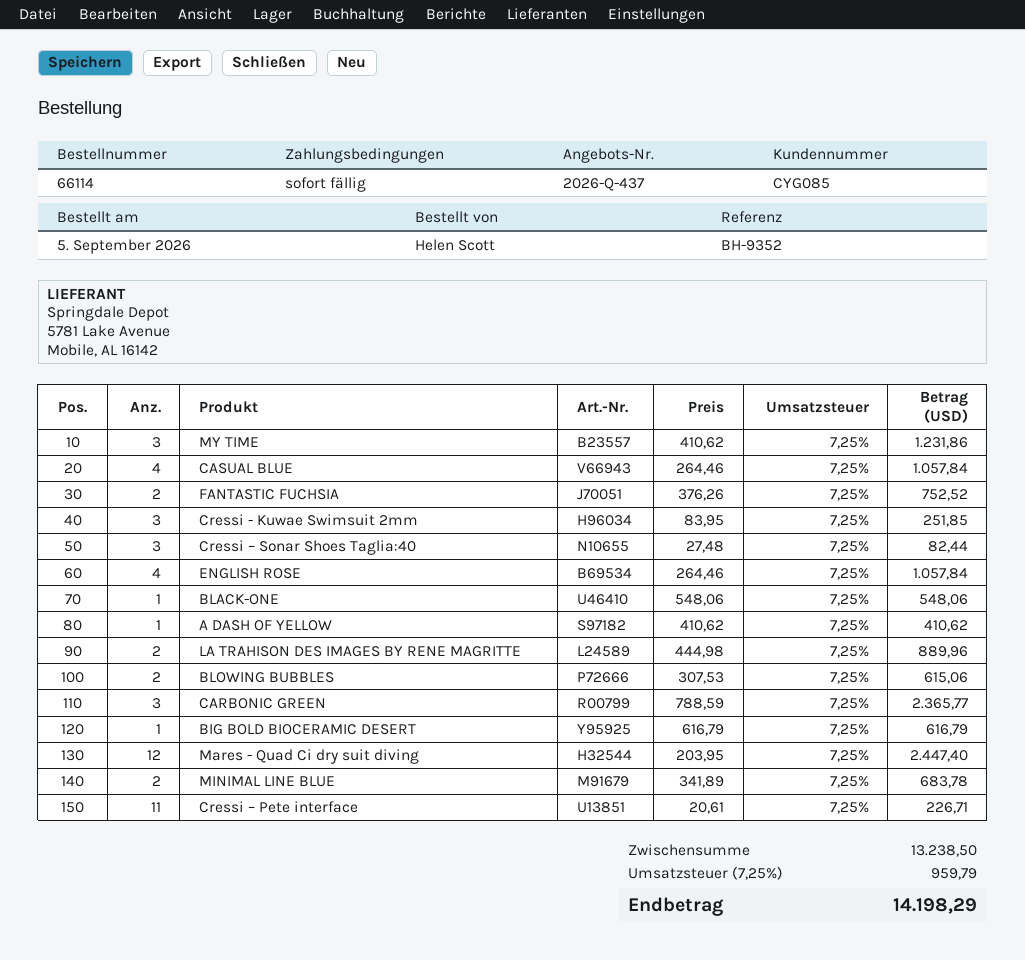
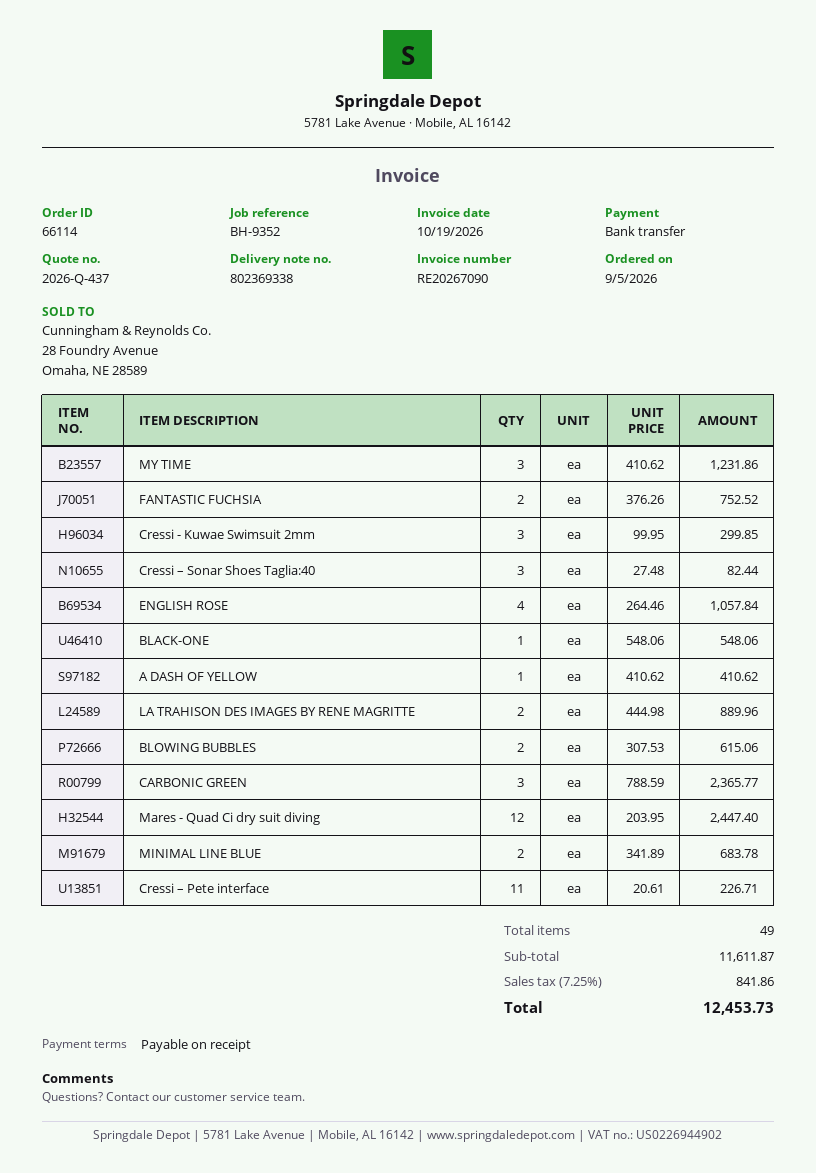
CASUAL BLUE: 4 x 264.46 = 1057.84 -> none
Cressi - Kuwae Swimsuit 2mm: 3 x 83.95 = 251.85 -> 3 x 99.95 = 299.85
BIG BOLD BIOCERAMIC DESERT: 1 x 616.79 = 616.79 -> none
subtotal: 13238.50 -> 11611.87
tax: 7.25% = 959.79 -> 7.25% = 841.86
total: 14198.29 -> 12453.73

